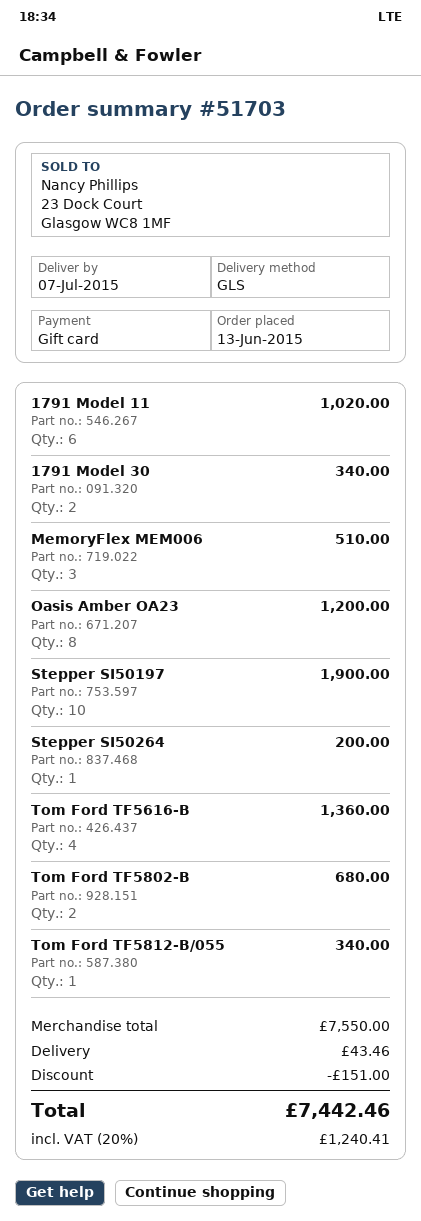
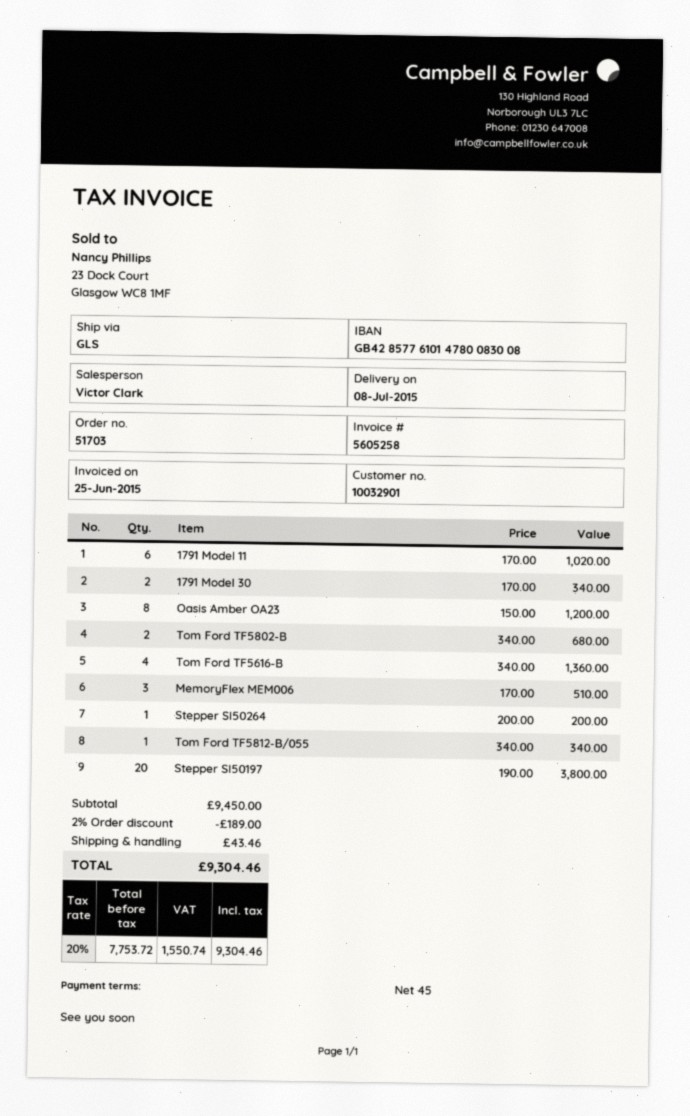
delivery date: 2015-07-07 -> 2015-07-08
Stepper SI50197: 10 for 1900.00 -> 20 for 3800.00
subtotal: 7550.00 -> 9450.00
discount: 151.00 -> 189.00
tax: 20% = 1240.41 -> 20% = 1550.74
total: 7442.46 -> 9304.46

